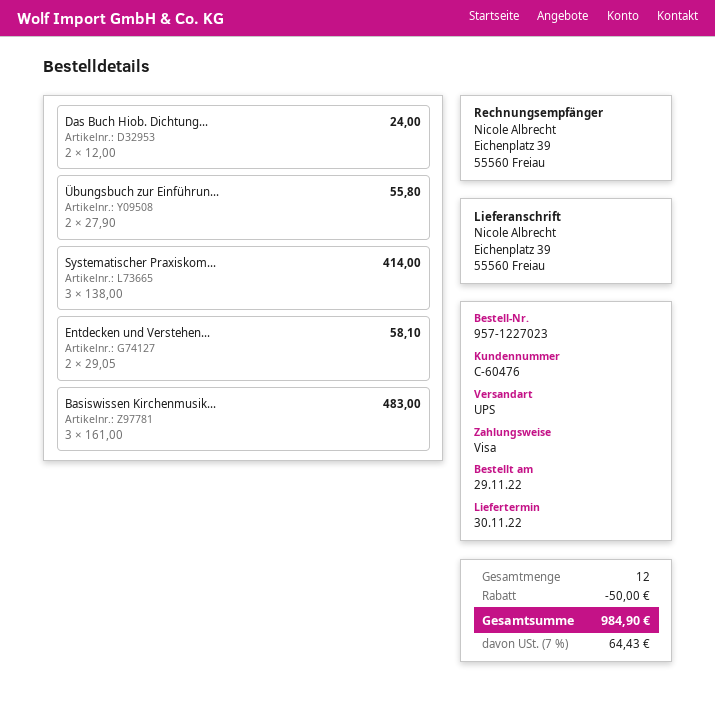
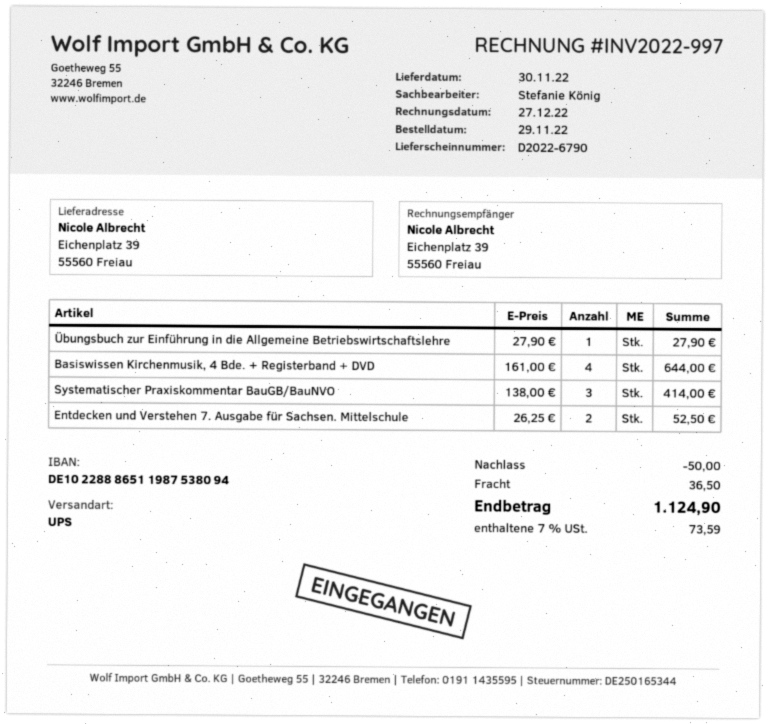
Das Buch Hiob. Dichtung...: 2 x 12.00 = 24.00 -> none
Übungsbuch zur Einführun...: 2 x 27.90 = 55.80 -> 1 x 27.90 = 27.90
Entdecken und Verstehen...: 2 x 29.05 = 58.10 -> 2 x 26.25 = 52.50
Basiswissen Kirchenmusik...: 3 x 161.00 = 483.00 -> 4 x 161.00 = 644.00
shipping: none -> 36.50
tax: 7% = 64.43 -> 7% = 73.59
total: 984.90 -> 1124.90

